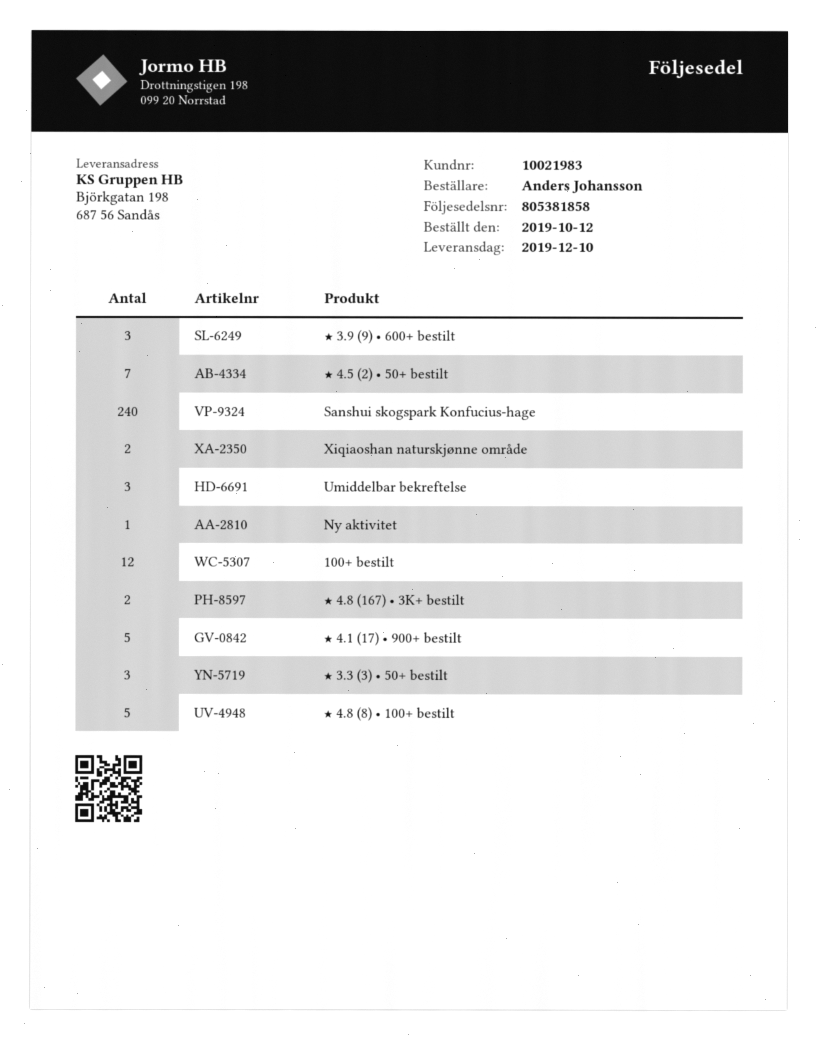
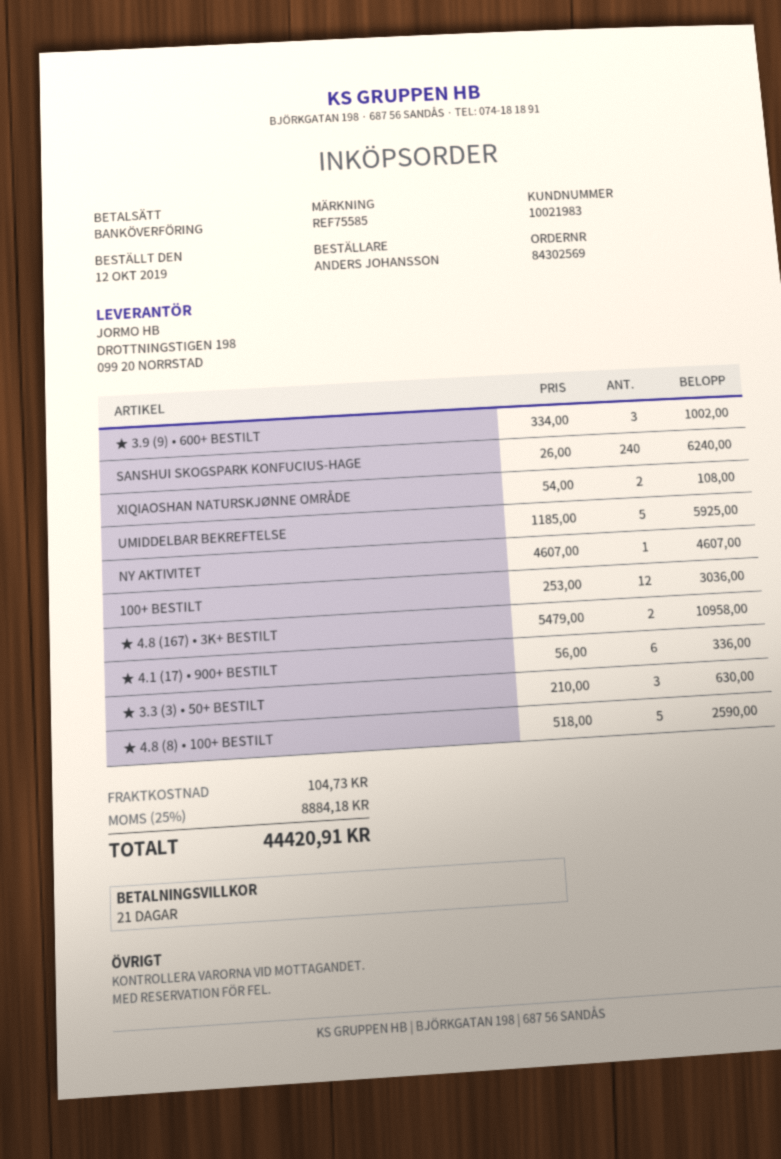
★ 4.5 (2) • 50+ bestilt: 7 -> none
Umiddelbar bekreftelse: 3 -> 5
★ 4.1 (17) • 900+ bestilt: 5 -> 6

